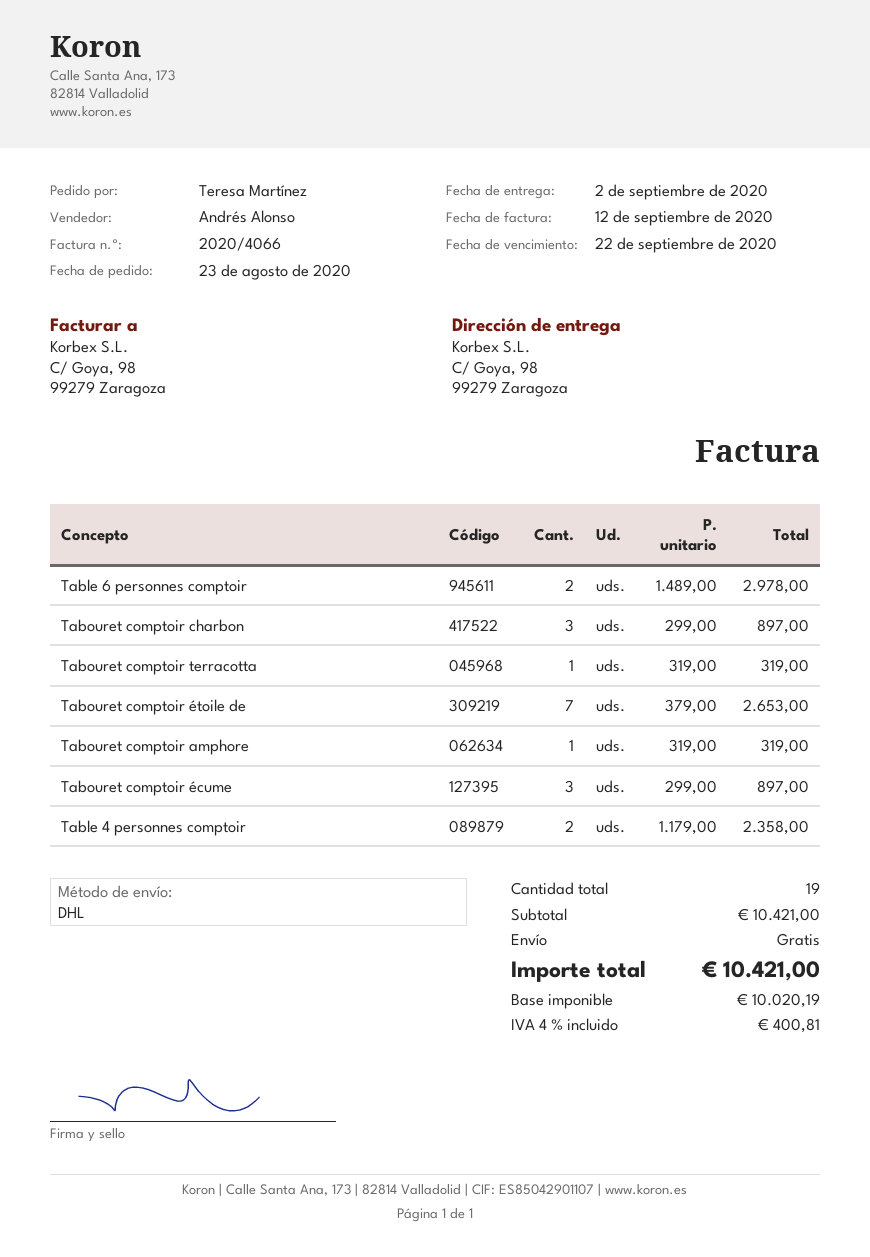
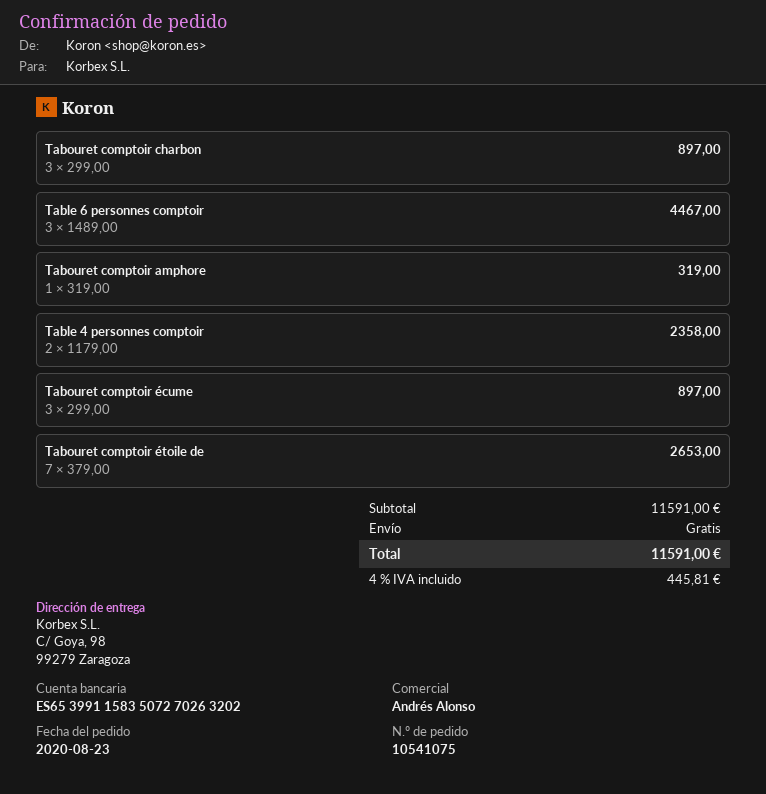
Table 6 personnes comptoir: 2 x 1489.00 = 2978.00 -> 3 x 1489.00 = 4467.00
Tabouret comptoir terracotta: 1 x 319.00 = 319.00 -> none
subtotal: 10421.00 -> 11591.00
tax: 4% = 400.81 -> 4% = 445.81
total: 10421.00 -> 11591.00

